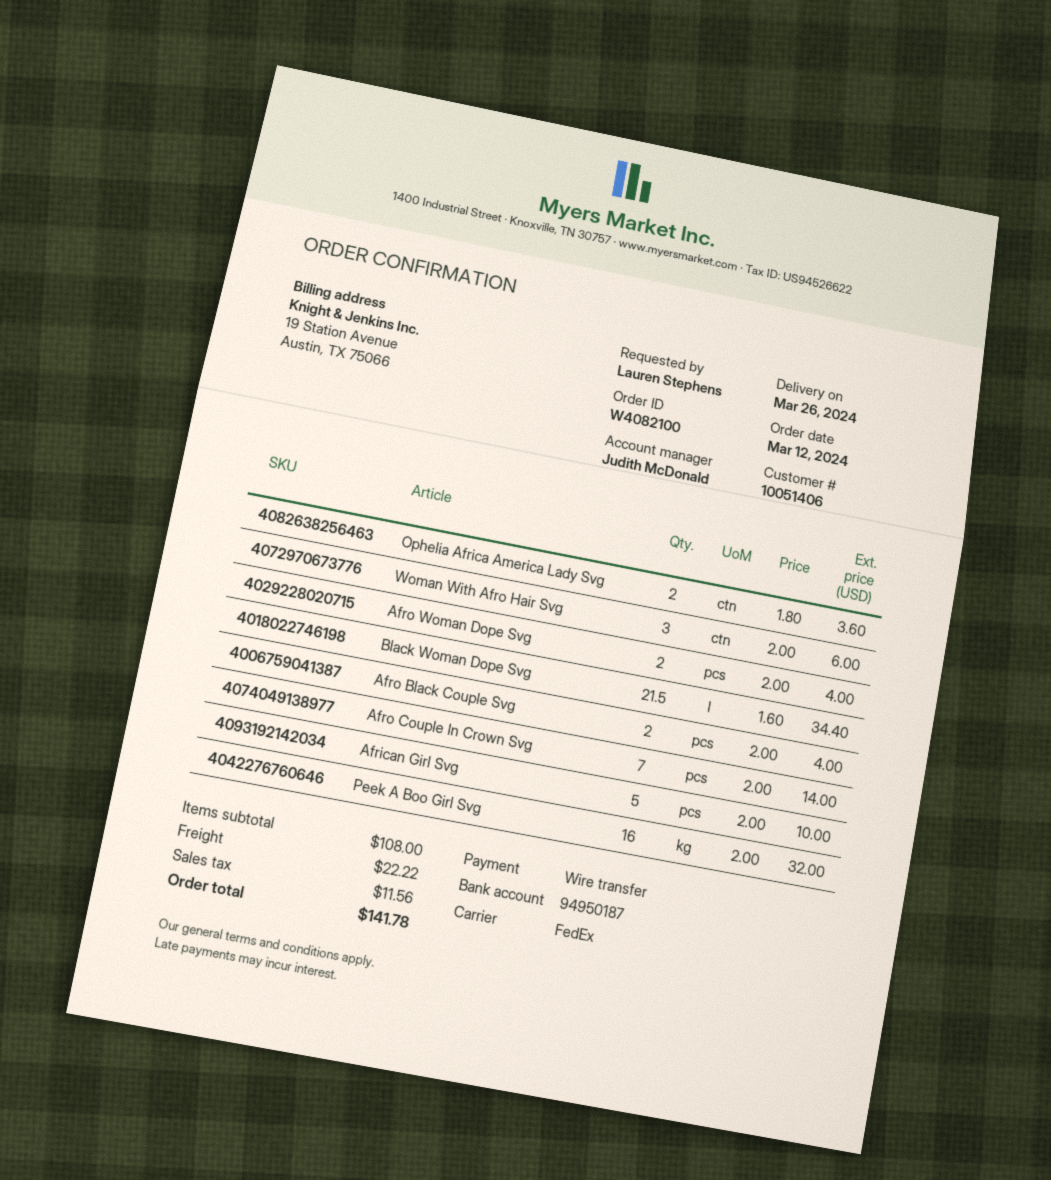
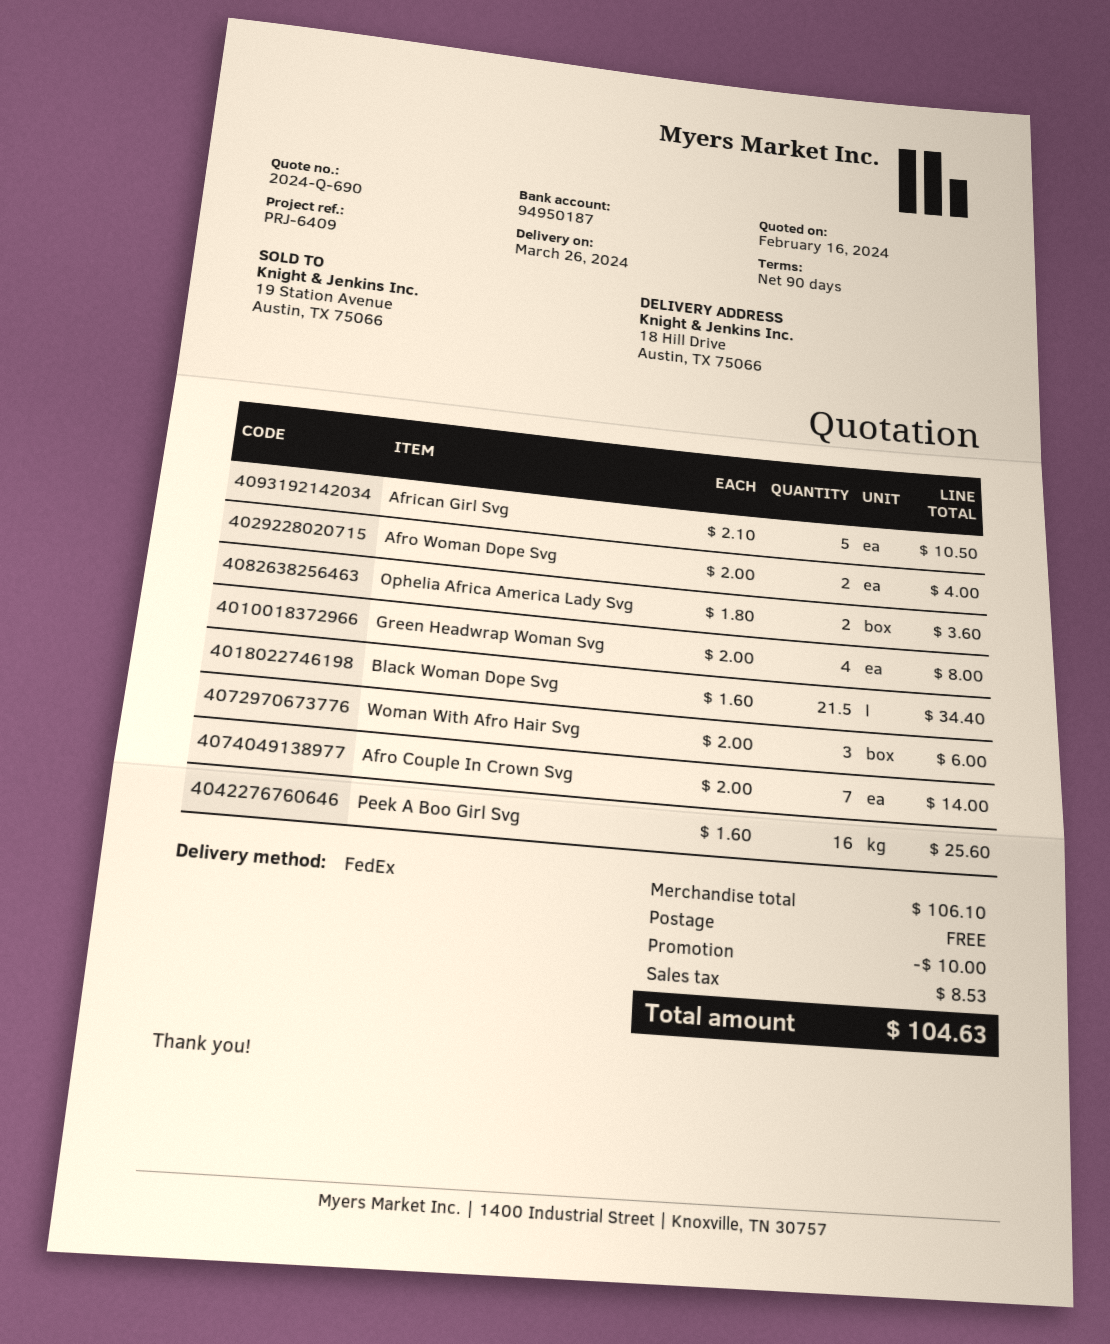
Afro Black Couple Svg: 2 x 2.00 = 4.00 -> none
African Girl Svg: 5 x 2.00 = 10.00 -> 5 x 2.10 = 10.50
Peek A Boo Girl Svg: 16 x 2.00 = 32.00 -> 16 x 1.60 = 25.60
Green Headwrap Woman Svg: none -> 4 x 2.00 = 8.00
subtotal: 108.00 -> 106.10
discount: none -> 10.00
shipping: 22.22 -> 0.00
tax: 11.56 -> 8.53
total: 141.78 -> 104.63

